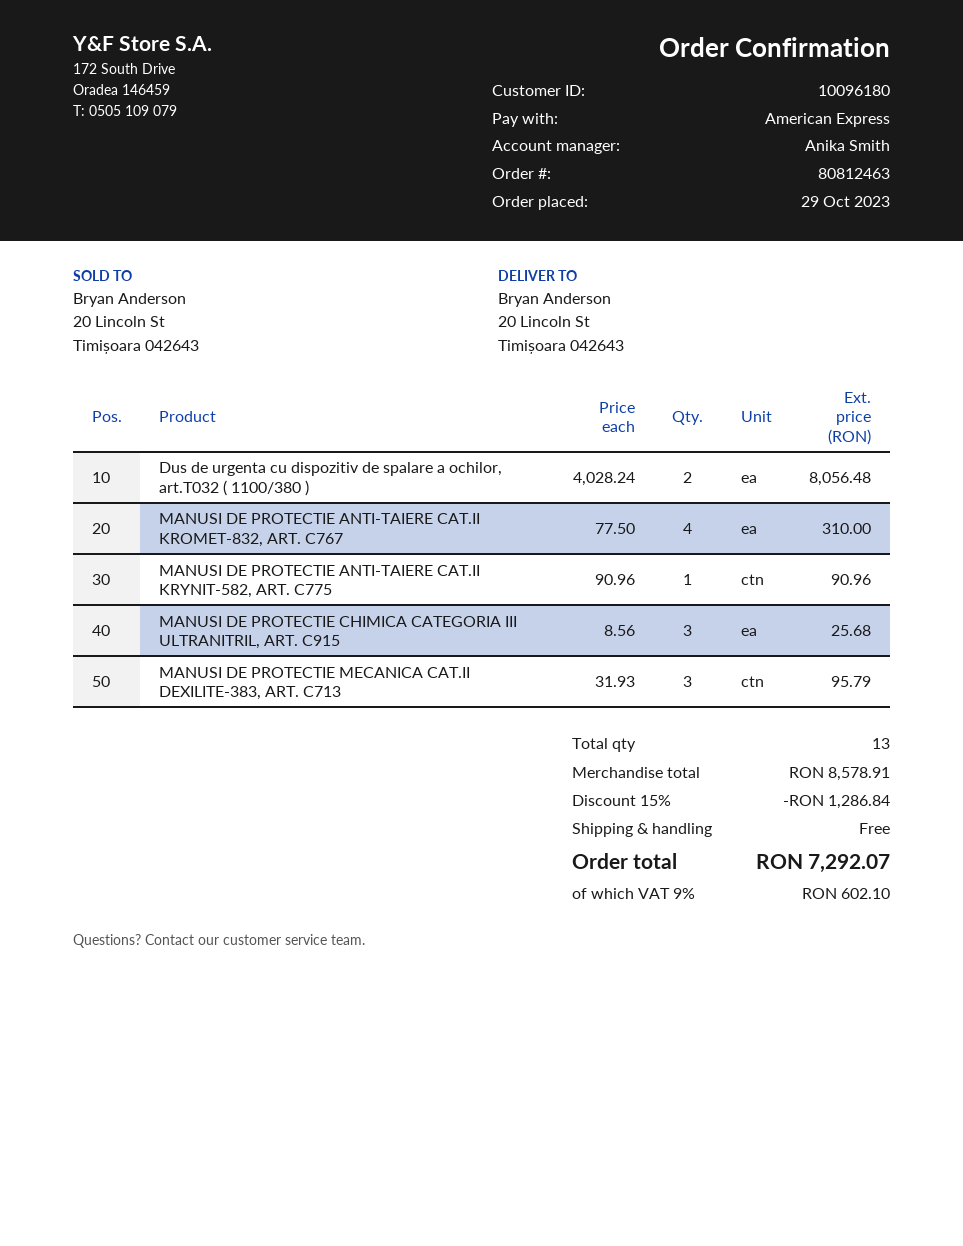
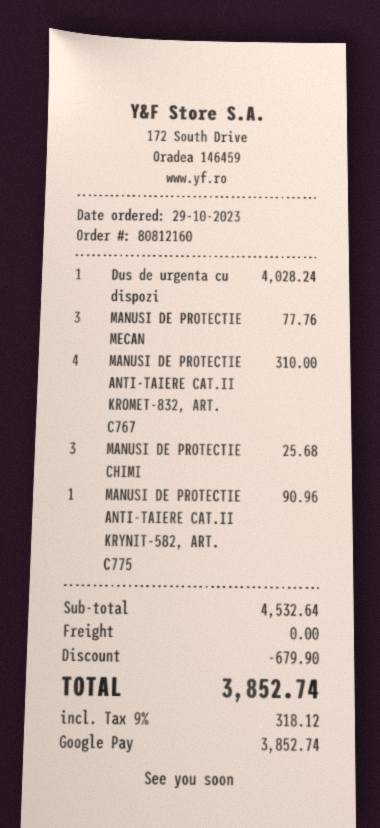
order number: 80812463 -> 80812160
payment method: American Express -> Google Pay
Dus de urgenta cu dispozitiv de spalare a ochilor, art.T032 ( 1100/380 ): 2 for 8056.48 -> 1 for 4028.24
MANUSI DE PROTECTIE MECANICA CAT.II DEXILITE-383, ART. C713: 3 for 95.79 -> 3 for 77.76
subtotal: 8578.91 -> 4532.64
discount: 1286.84 -> 679.90
tax: 9% = 602.10 -> 9% = 318.12
total: 7292.07 -> 3852.74

